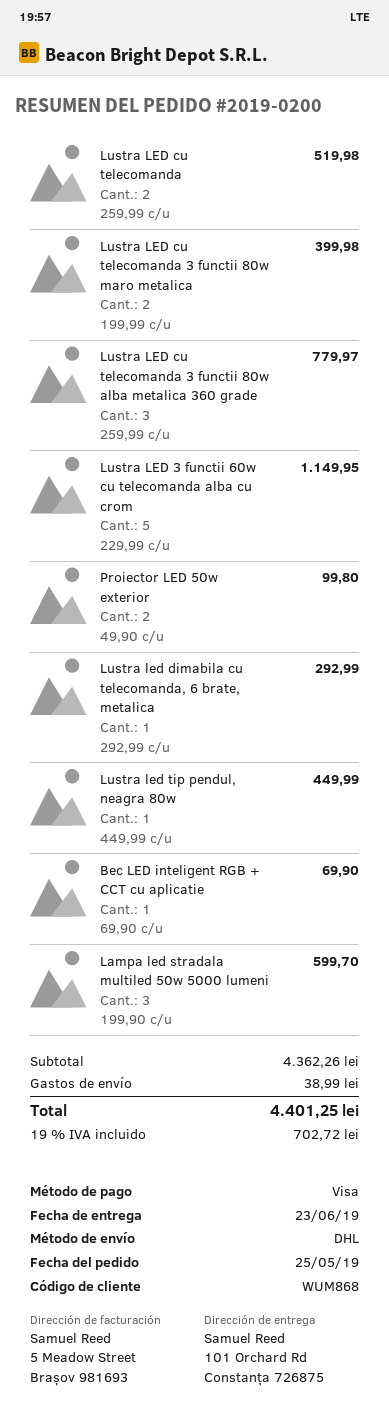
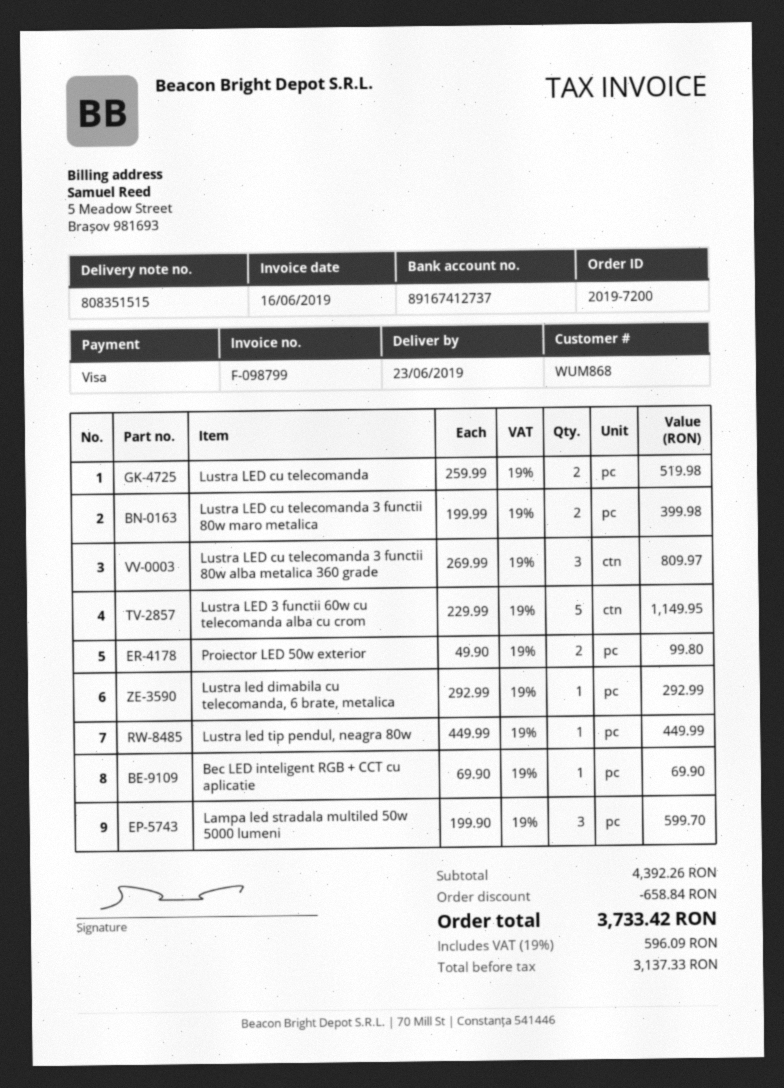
order number: 2019-0200 -> 2019-7200
Lustra LED cu telecomanda 3 functii 80w alba metalica 360 grade: 3 x 259.99 = 779.97 -> 3 x 269.99 = 809.97
subtotal: 4362.26 -> 4392.26
discount: none -> 658.84
shipping: 38.99 -> none
tax: 19% = 702.72 -> 19% = 596.09
total: 4401.25 -> 3733.42

